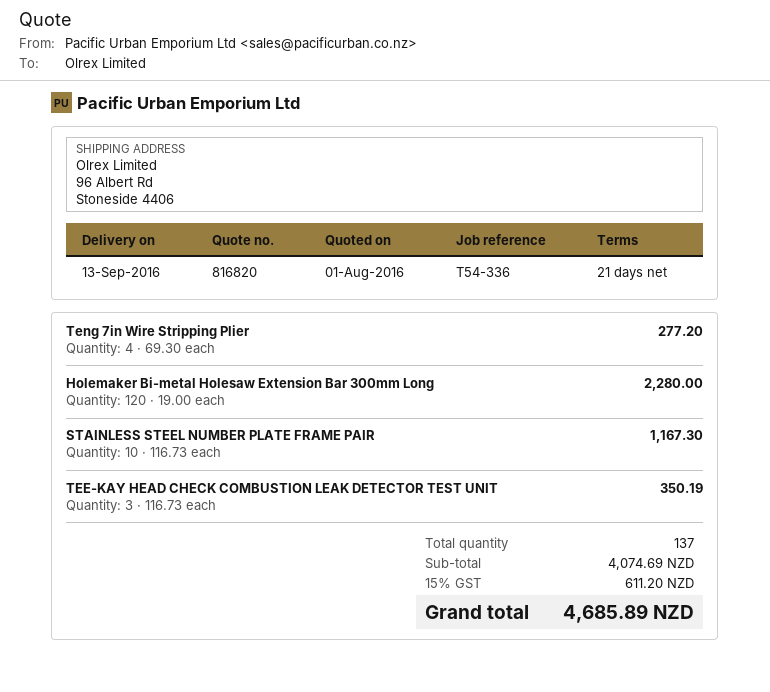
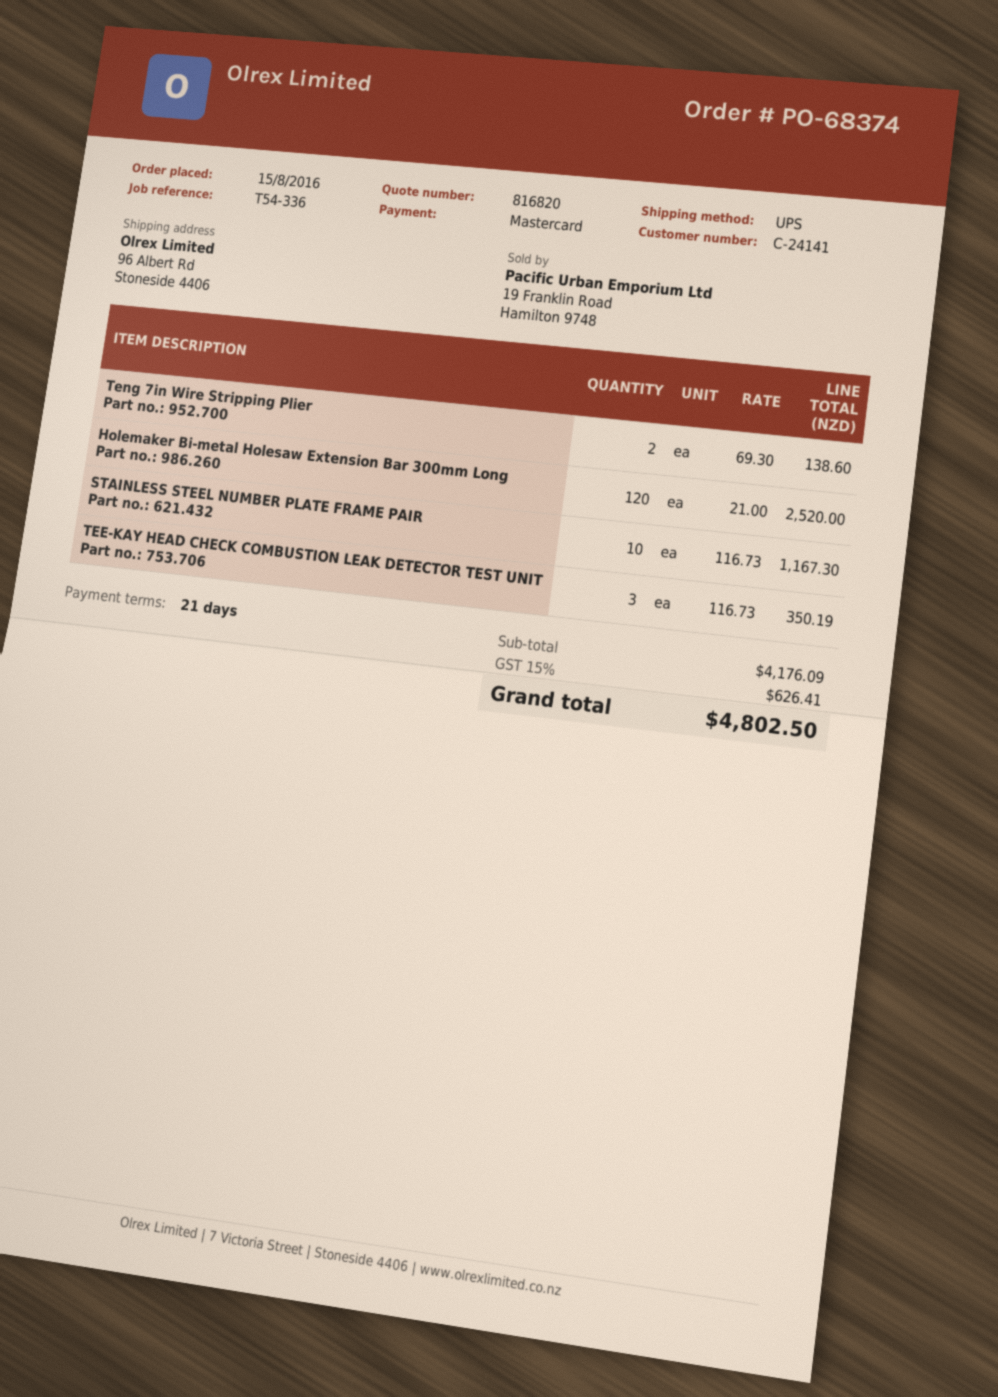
Teng 7in Wire Stripping Plier: 4 x 69.30 = 277.20 -> 2 x 69.30 = 138.60
Holemaker Bi-metal Holesaw Extension Bar 300mm Long: 120 x 19.00 = 2280.00 -> 120 x 21.00 = 2520.00
subtotal: 4074.69 -> 4176.09
tax: 15% = 611.20 -> 15% = 626.41
total: 4685.89 -> 4802.50

